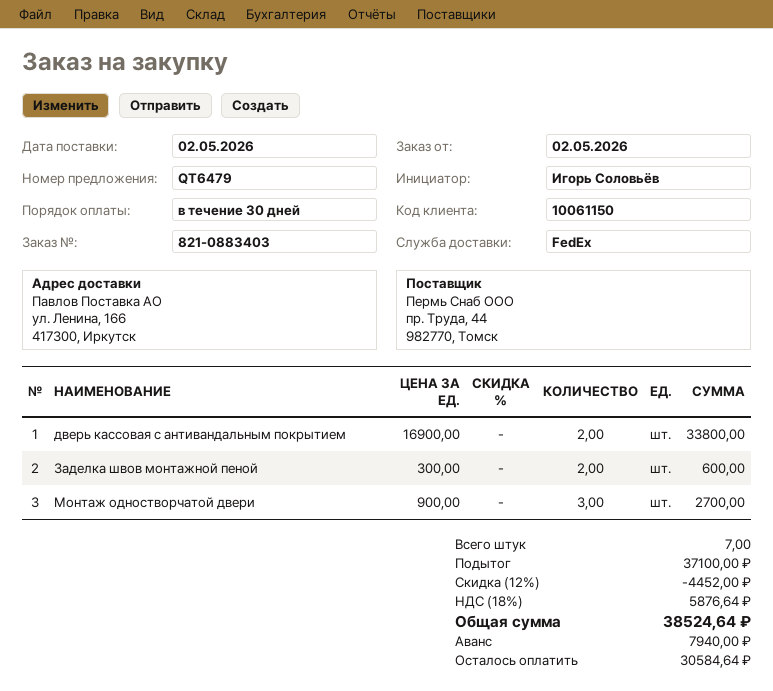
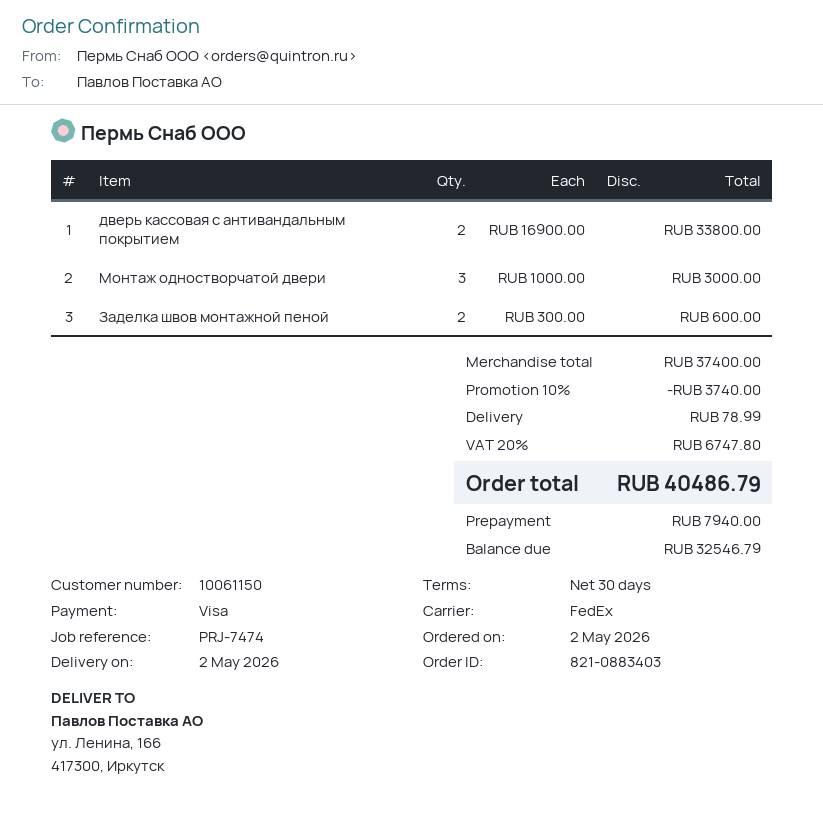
Монтаж одностворчатой двери: 3 x 900.00 = 2700.00 -> 3 x 1000.00 = 3000.00
subtotal: 37100.00 -> 37400.00
discount: 12% = 4452.00 -> 10% = 3740.00
shipping: none -> 78.99
tax: 18% = 5876.64 -> 20% = 6747.80
total: 38524.64 -> 40486.79
balance: 30584.64 -> 32546.79

